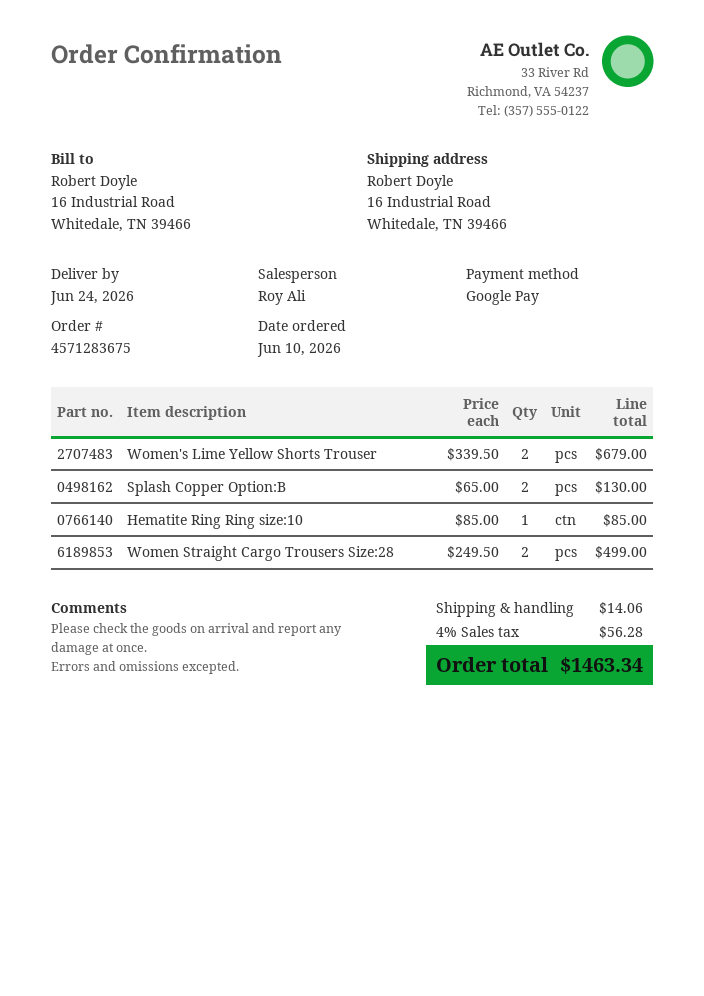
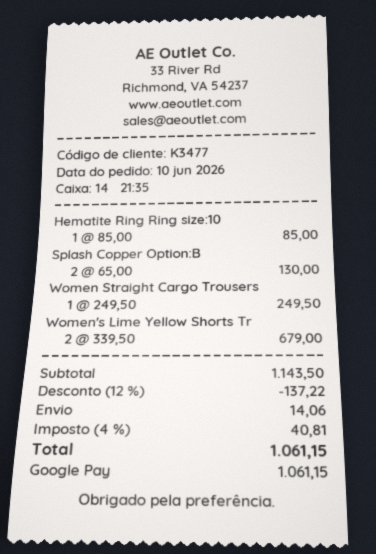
Women Straight Cargo Trousers Size:28: 2 x 249.50 = 499.00 -> 1 x 249.50 = 249.50
discount: none -> 12% = 137.22
tax: 4% = 56.28 -> 4% = 40.81
total: 1463.34 -> 1061.15

